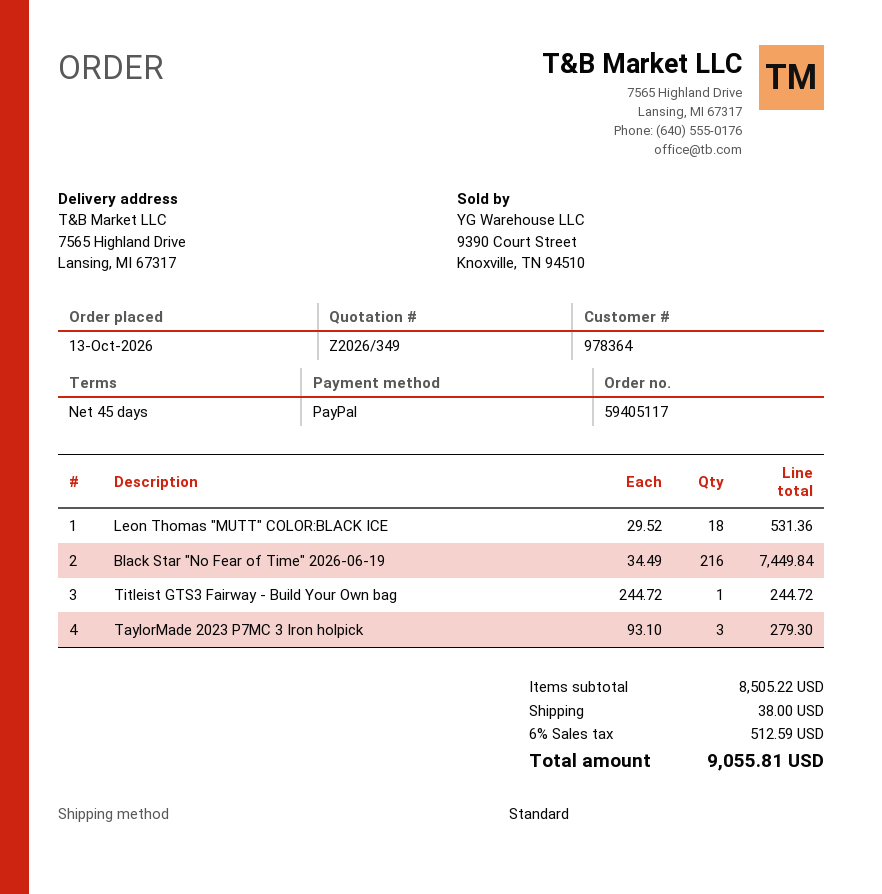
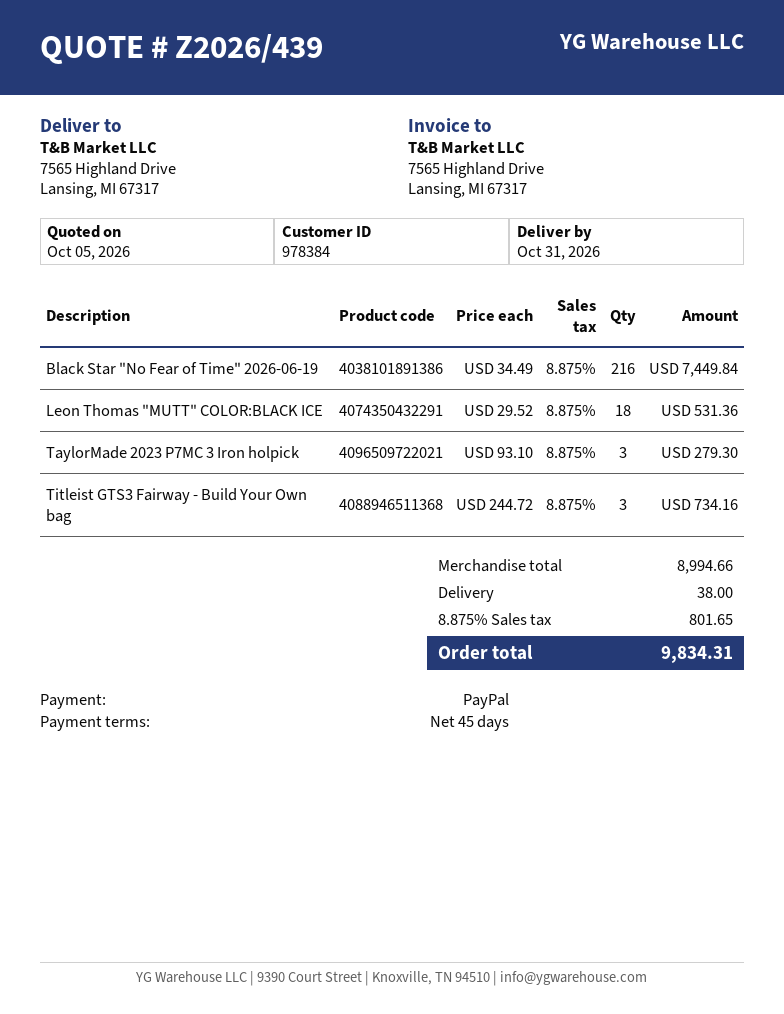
quote number: Z2026/349 -> Z2026/439
customer number: 978364 -> 978384
Titleist GTS3 Fairway - Build Your Own bag: 1 x 244.72 = 244.72 -> 3 x 244.72 = 734.16
subtotal: 8505.22 -> 8994.66
tax: 6% = 512.59 -> 8.875% = 801.65
total: 9055.81 -> 9834.31

